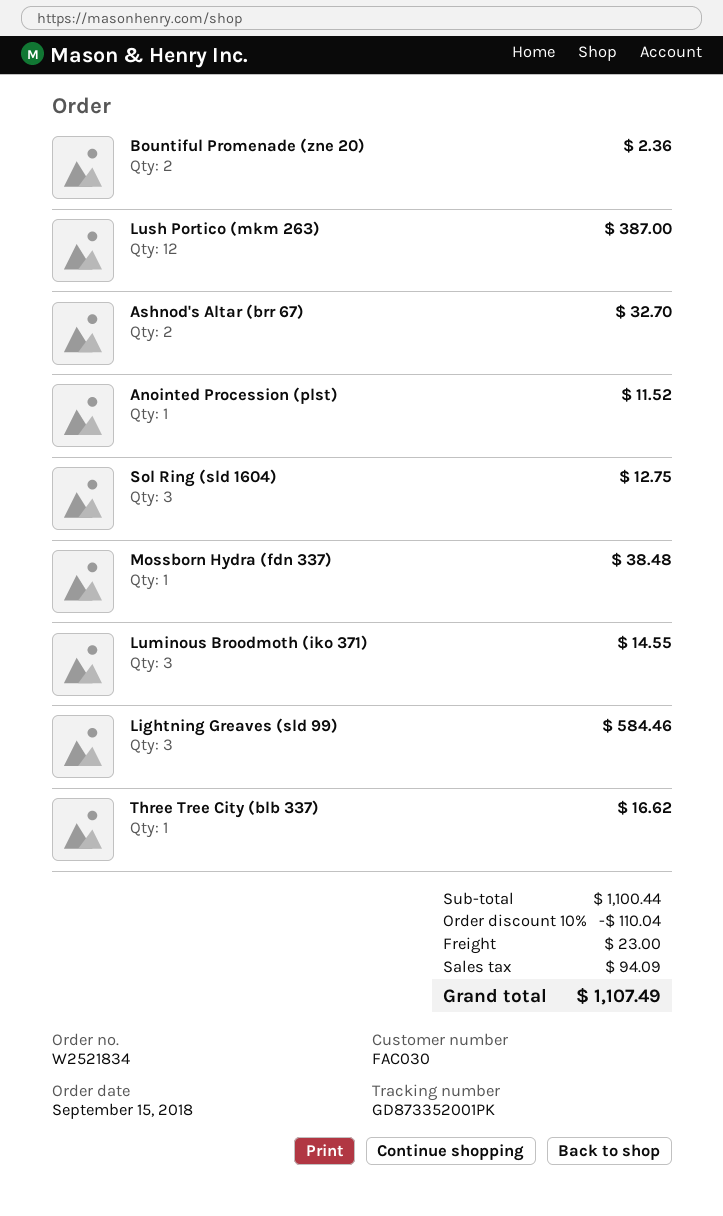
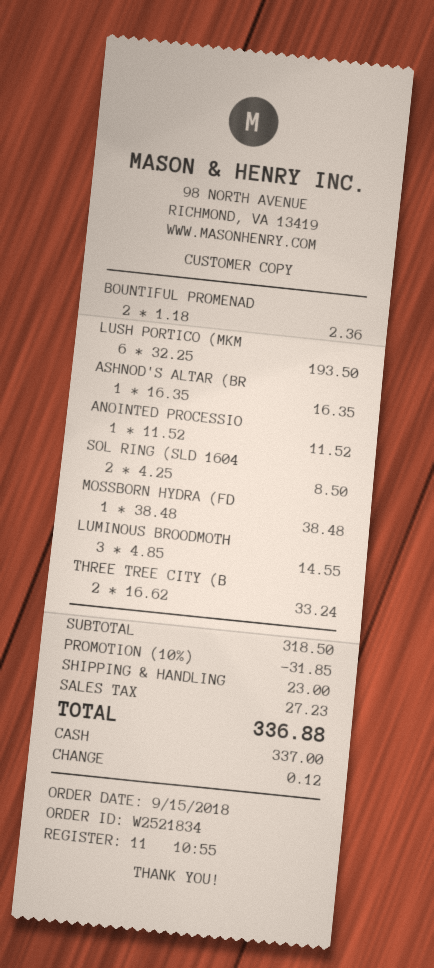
Lush Portico (mkm 263): 12 for 387.00 -> 6 for 193.50
Ashnod's Altar (brr 67): 2 for 32.70 -> 1 for 16.35
Sol Ring (sld 1604): 3 for 12.75 -> 2 for 8.50
Lightning Greaves (sld 99): 3 for 584.46 -> none
Three Tree City (blb 337): 1 for 16.62 -> 2 for 33.24
subtotal: 1100.44 -> 318.50
discount: 10% = 110.04 -> 10% = 31.85
tax: 94.09 -> 27.23
total: 1107.49 -> 336.88

